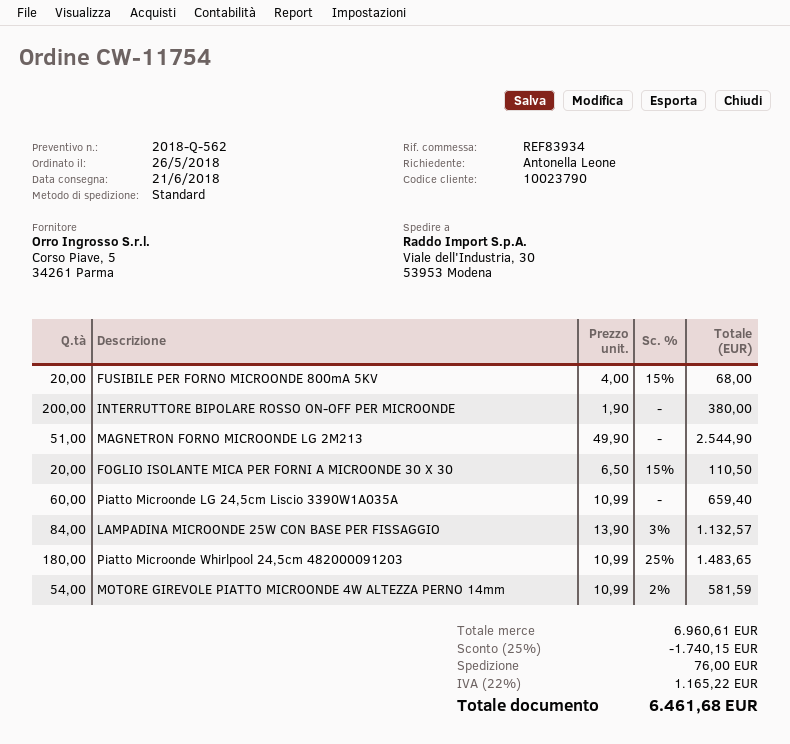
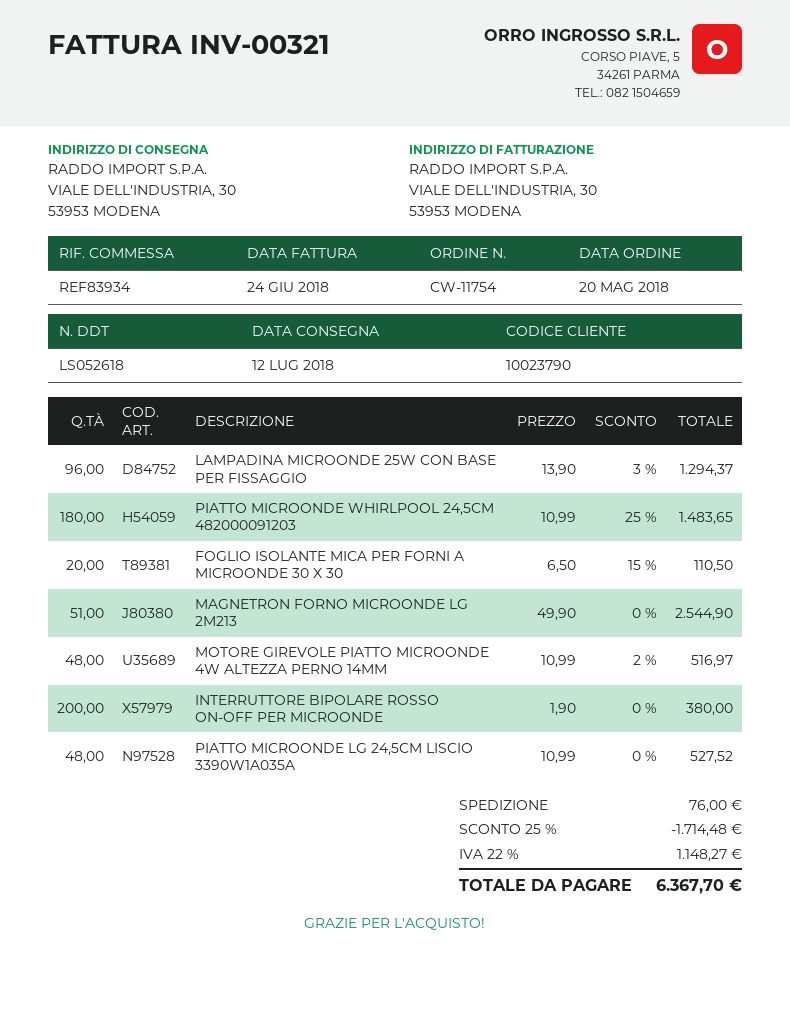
order date: 2018-05-26 -> 2018-05-20
delivery date: 2018-06-21 -> 2018-07-12
FUSIBILE PER FORNO MICROONDE 800mA 5KV: 20 x 4.00 - 15% = 68.00 -> none
Piatto Microonde LG 24,5cm Liscio 3390W1A035A: 60 x 10.99 = 659.40 -> 48 x 10.99 = 527.52
LAMPADINA MICROONDE 25W CON BASE PER FISSAGGIO: 84 x 13.90 - 3% = 1132.57 -> 96 x 13.90 - 3% = 1294.37
MOTORE GIREVOLE PIATTO MICROONDE 4W ALTEZZA PERNO 14mm: 54 x 10.99 - 2% = 581.59 -> 48 x 10.99 - 2% = 516.97
discount: 25% = 1740.15 -> 25% = 1714.48
tax: 22% = 1165.22 -> 22% = 1148.27
total: 6461.68 -> 6367.70

